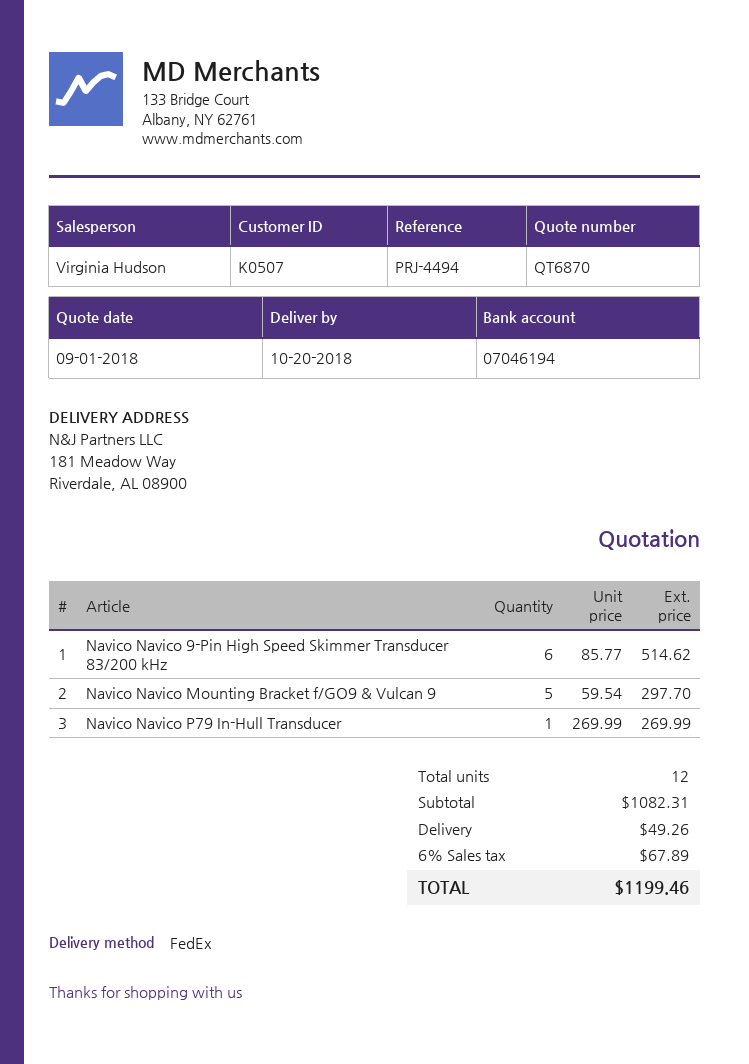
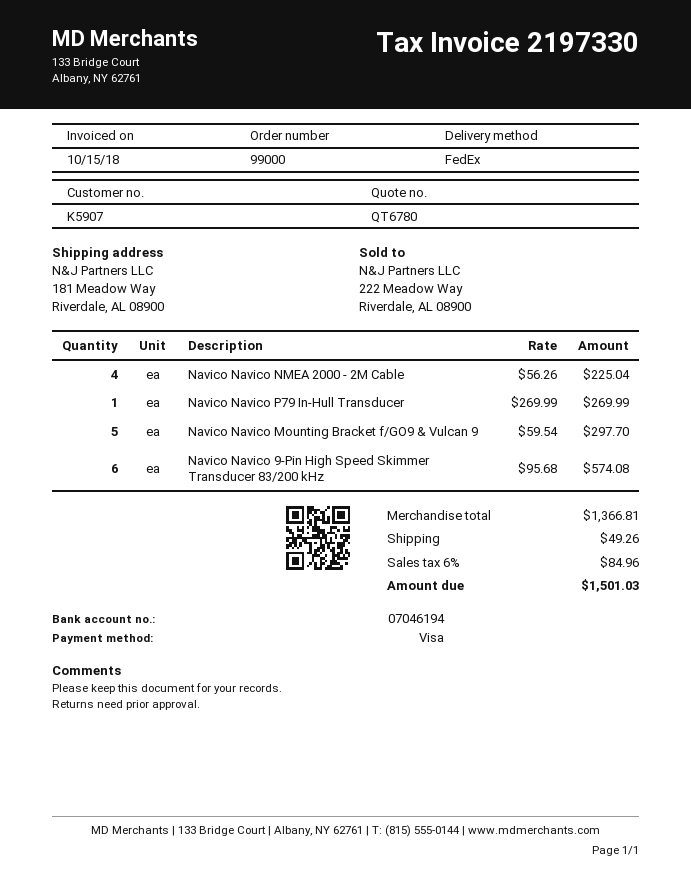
quote number: QT6870 -> QT6780
customer number: K0507 -> K5907
Navico Navico 9-Pin High Speed Skimmer Transducer 83/200 kHz: 6 x 85.77 = 514.62 -> 6 x 95.68 = 574.08
Navico Navico NMEA 2000 - 2M Cable: none -> 4 x 56.26 = 225.04
subtotal: 1082.31 -> 1366.81
tax: 6% = 67.89 -> 6% = 84.96
total: 1199.46 -> 1501.03

